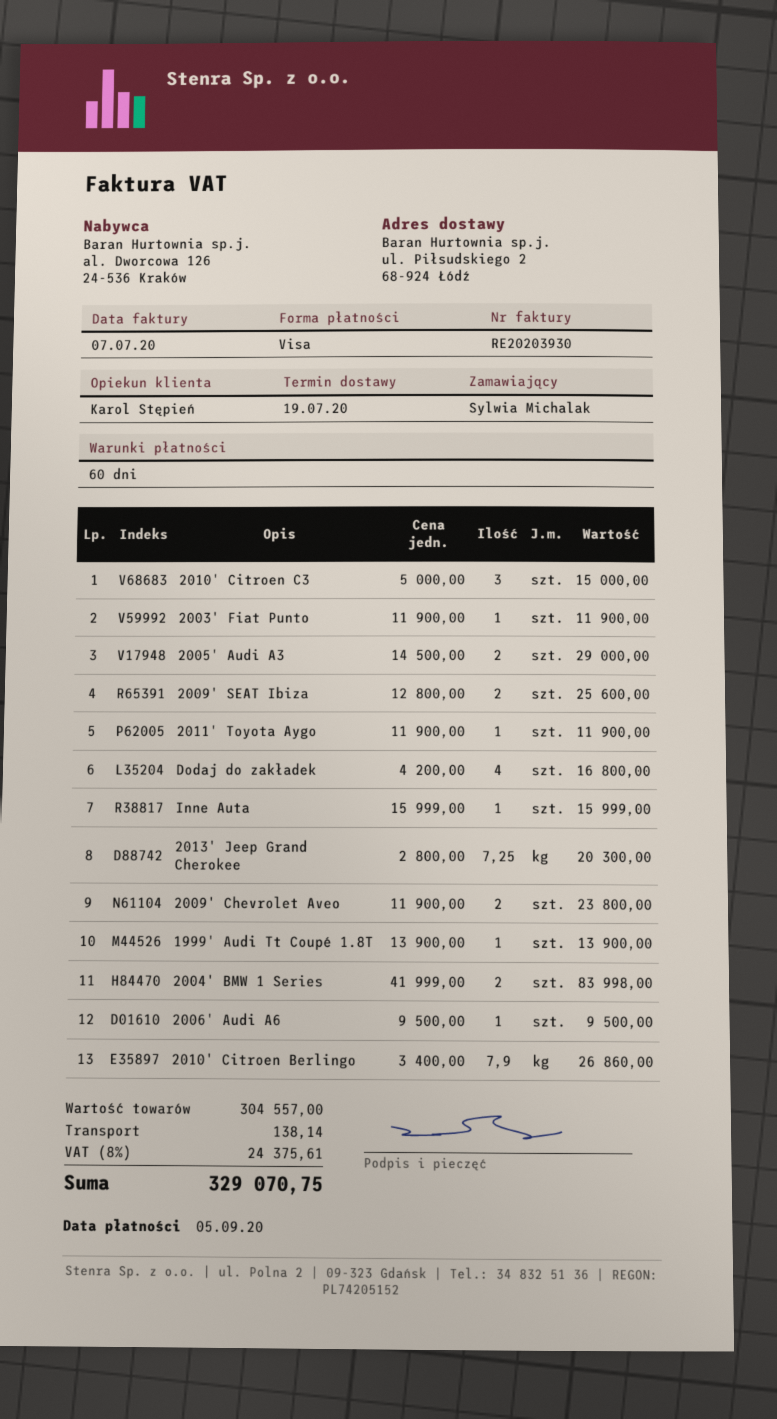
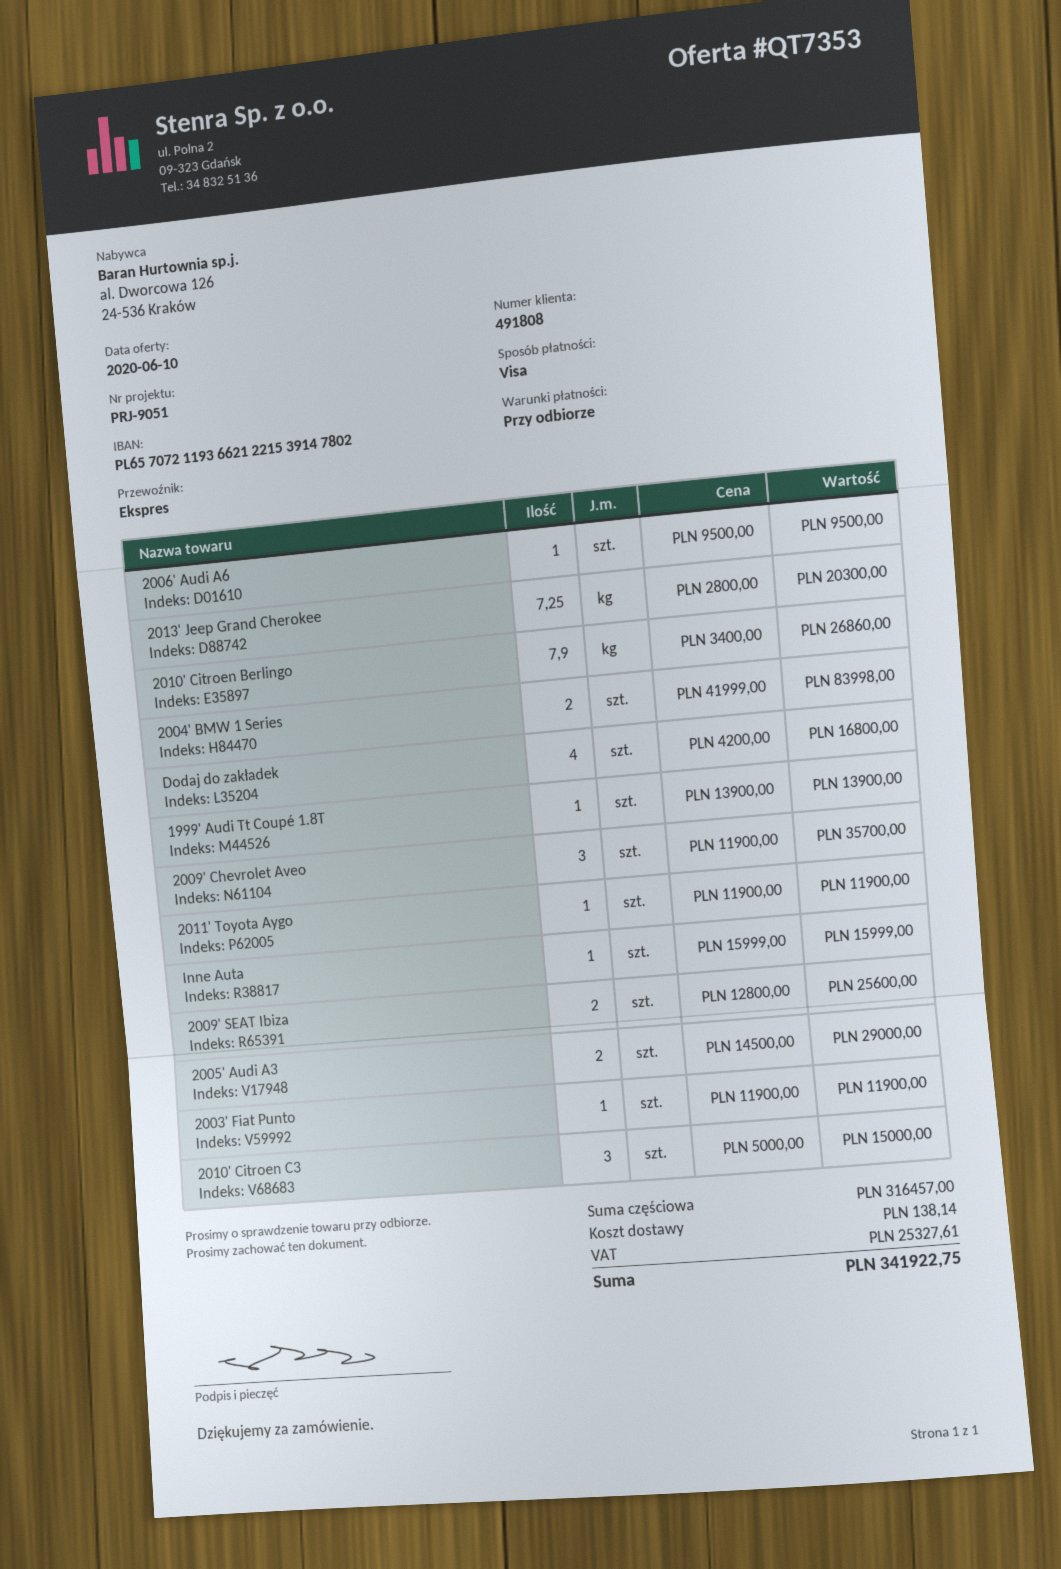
payment terms: 60 days -> on receipt
2009' Chevrolet Aveo: 2 x 11900.00 = 23800.00 -> 3 x 11900.00 = 35700.00
subtotal: 304557.00 -> 316457.00
tax: 24375.61 -> 25327.61
total: 329070.75 -> 341922.75

